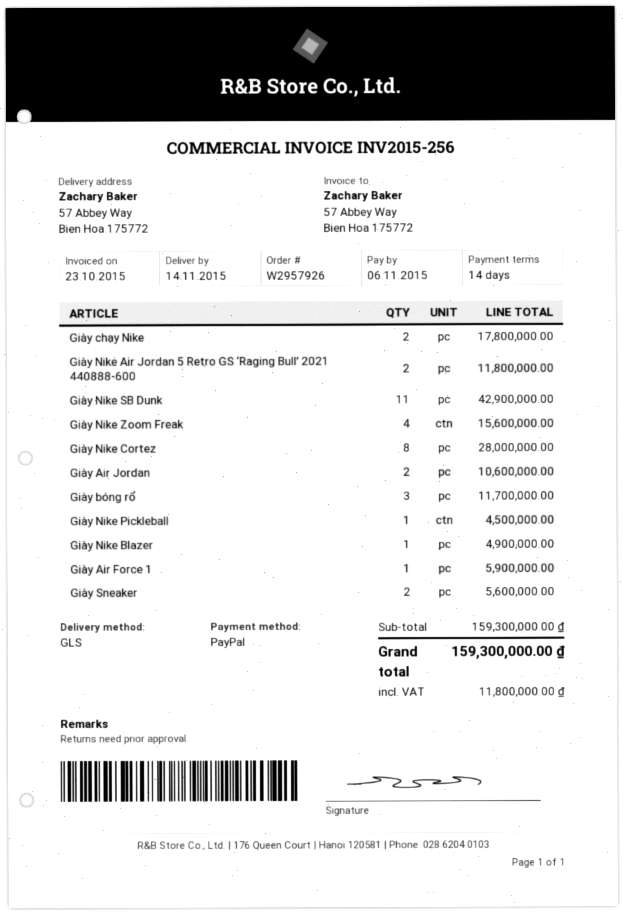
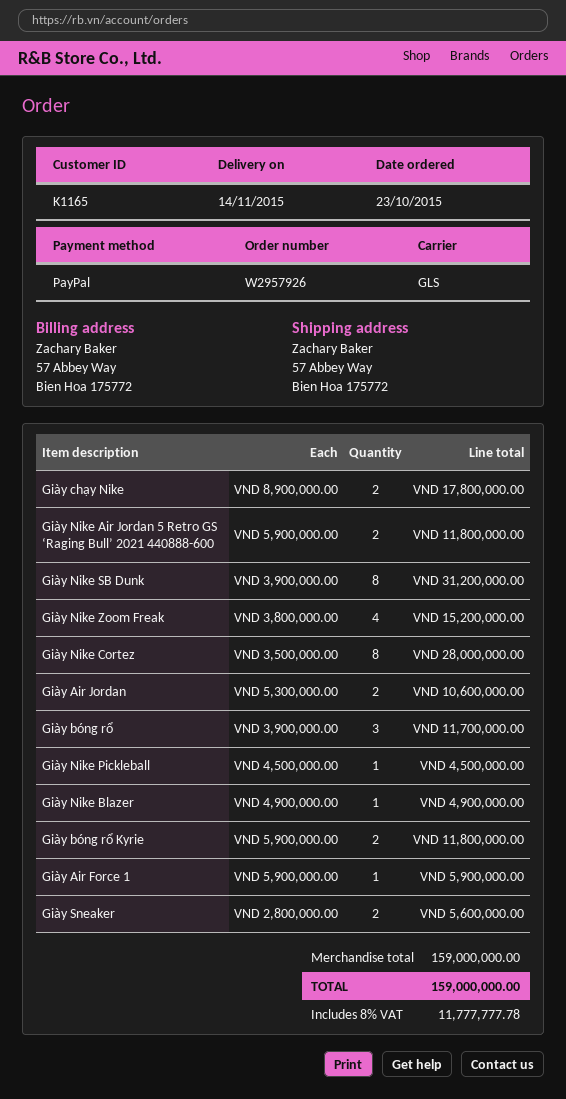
Giày Nike SB Dunk: 11 for 42900000.00 -> 8 for 31200000.00
Giày Nike Zoom Freak: 4 for 15600000.00 -> 4 for 15200000.00
Giày bóng rổ Kyrie: none -> 2 for 11800000.00
subtotal: 159300000.00 -> 159000000.00
tax: 11800000.00 -> 11777777.78
total: 159300000.00 -> 159000000.00

